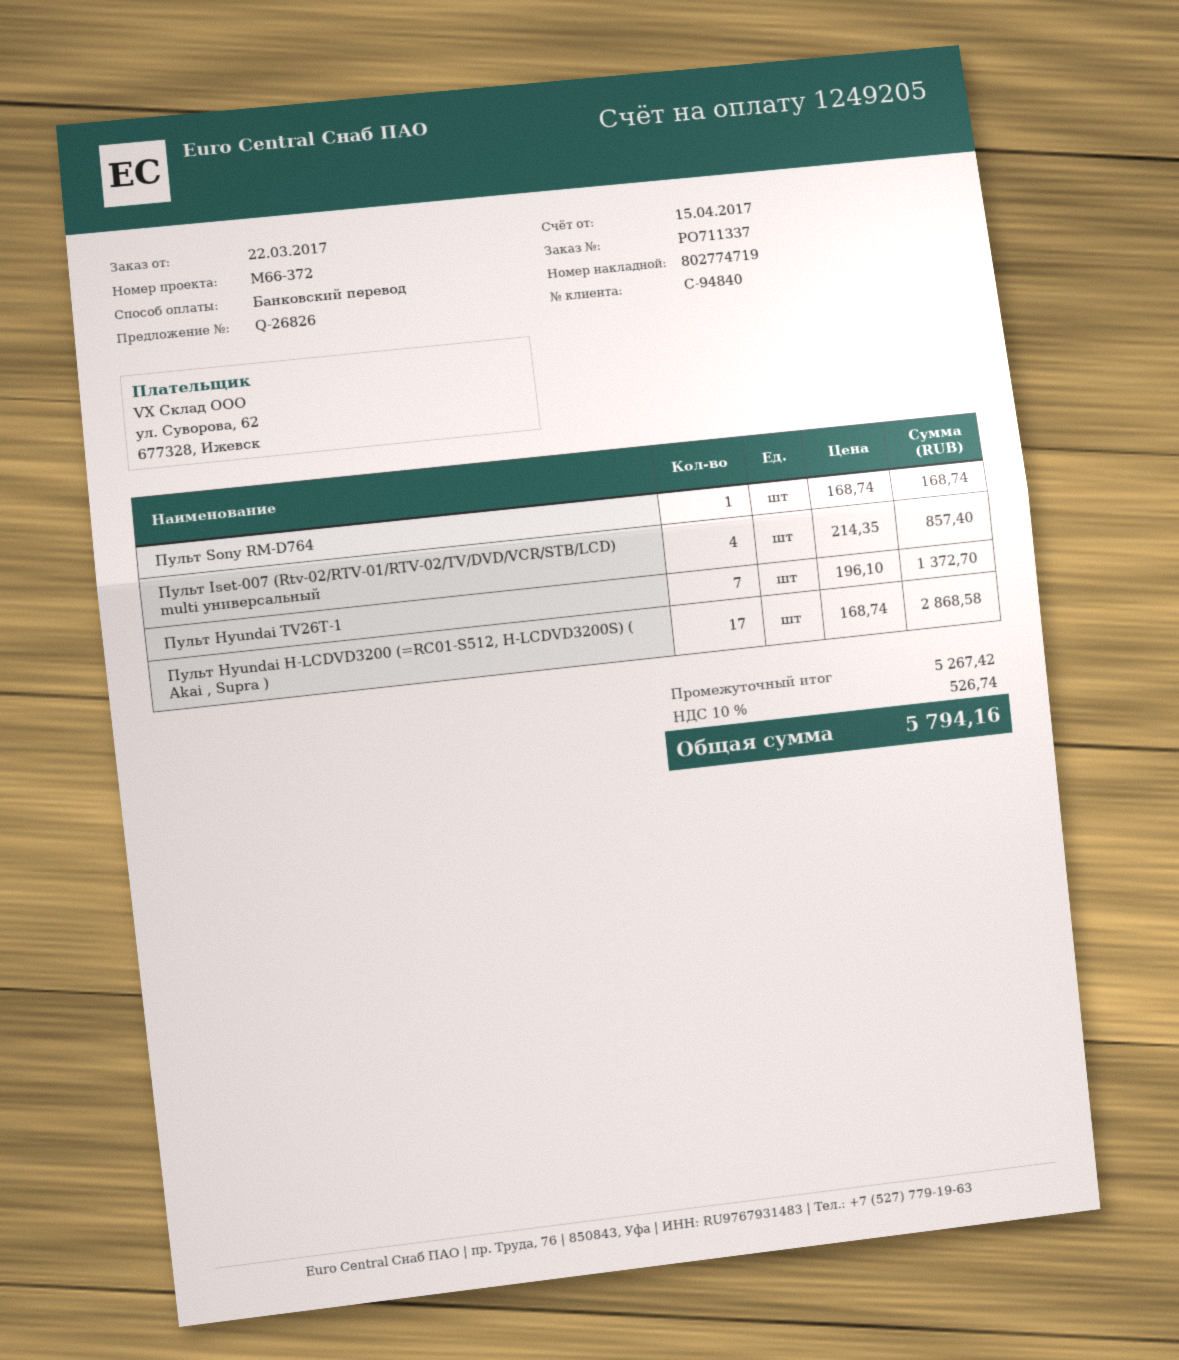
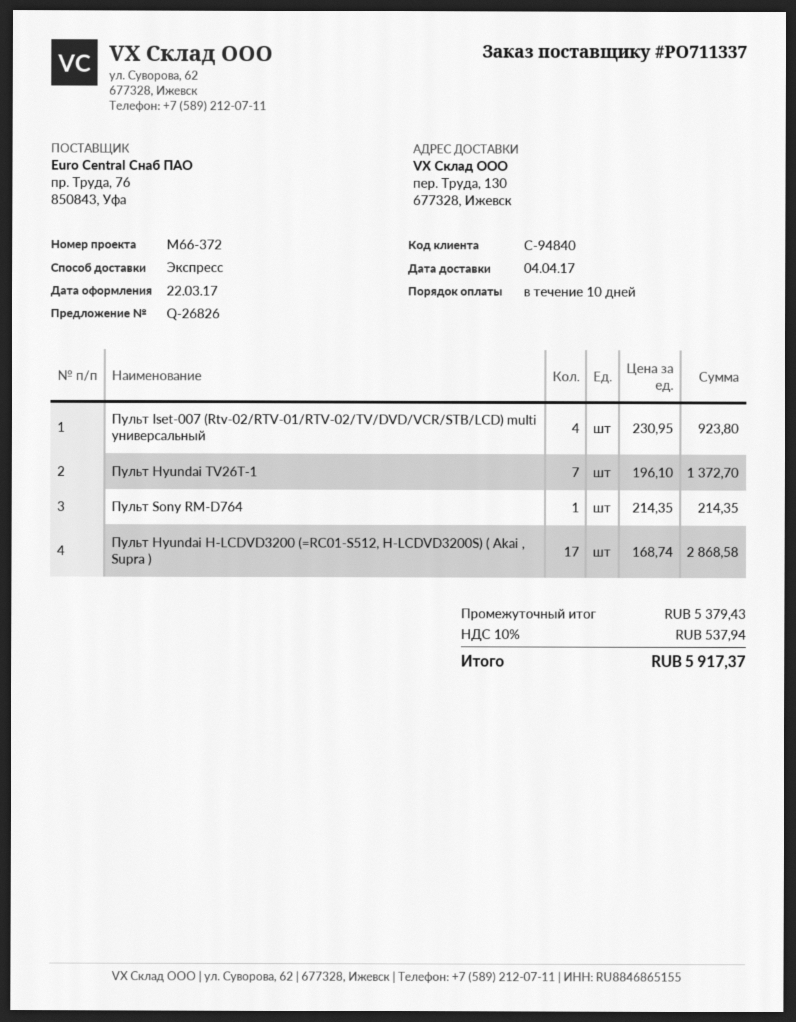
Пульт Sony RM-D764: 1 x 168.74 = 168.74 -> 1 x 214.35 = 214.35
Пульт Iset-007 (Rtv-02/RTV-01/RTV-02/TV/DVD/VCR/STB/LCD) multi универсальный: 4 x 214.35 = 857.40 -> 4 x 230.95 = 923.80
subtotal: 5267.42 -> 5379.43
tax: 10% = 526.74 -> 10% = 537.94
total: 5794.16 -> 5917.37

